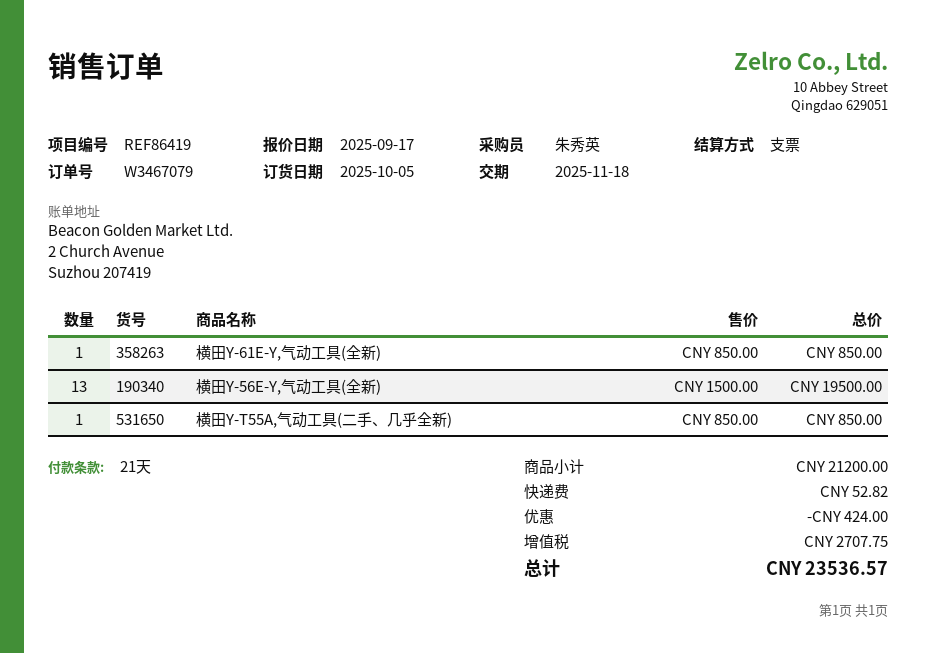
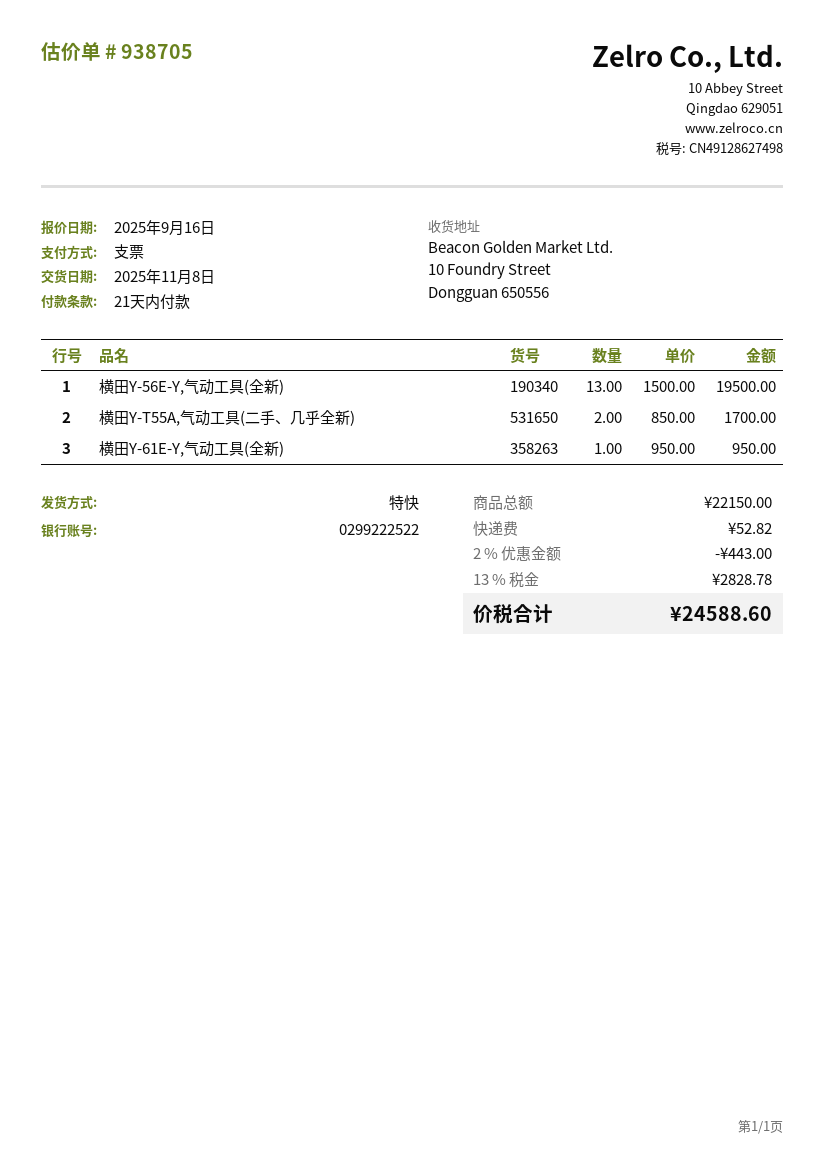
quote date: 2025-09-17 -> 2025-09-16
delivery date: 2025-11-18 -> 2025-11-08
横田Y-61E-Y,气动工具(全新): 1 x 850.00 = 850.00 -> 1 x 950.00 = 950.00
横田Y-T55A,气动工具(二手、几乎全新): 1 x 850.00 = 850.00 -> 2 x 850.00 = 1700.00
subtotal: 21200.00 -> 22150.00
discount: 424.00 -> 443.00
tax: 2707.75 -> 2828.78
total: 23536.57 -> 24588.60

